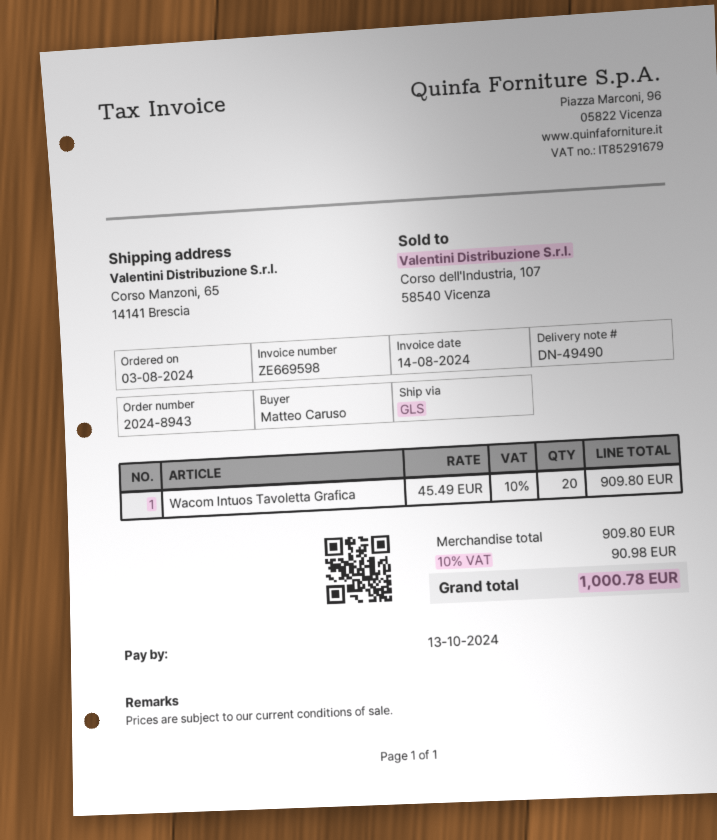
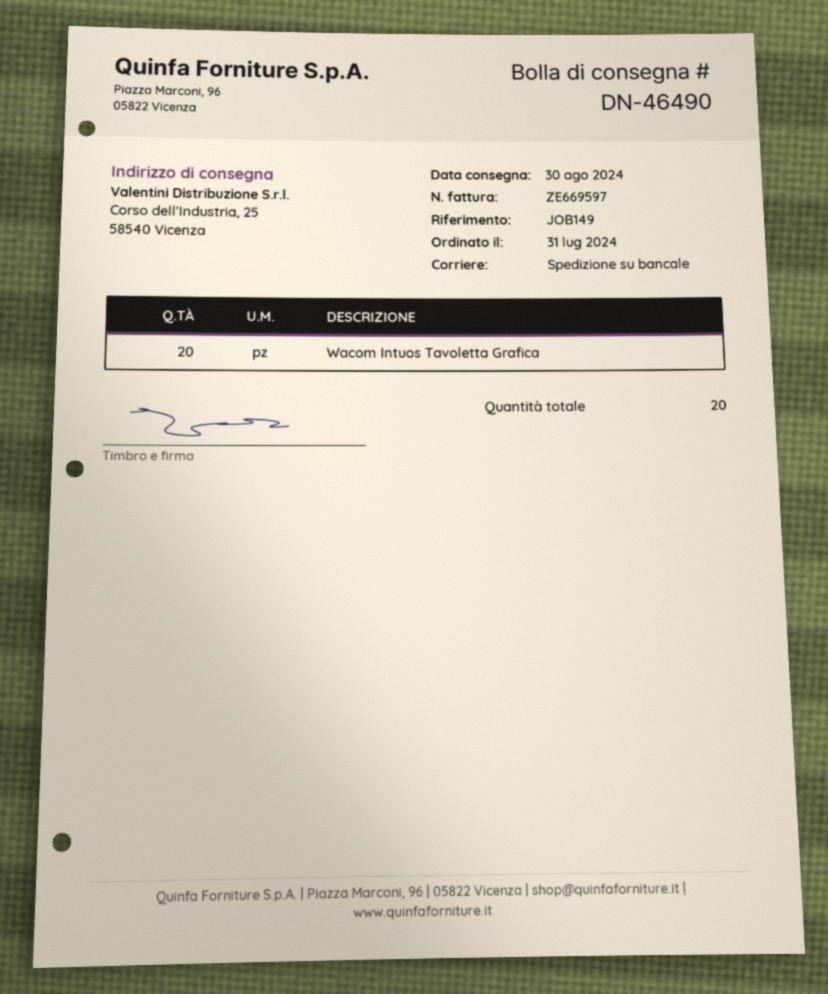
order date: 2024-08-03 -> 2024-07-31
delivery note number: DN-49490 -> DN-46490
invoice number: ZE669598 -> ZE669597
shipping method: GLS -> pallet freight
ship to: Corso Manzoni, 65, 14141 Brescia -> Corso dell'Industria, 25, 58540 Vicenza

